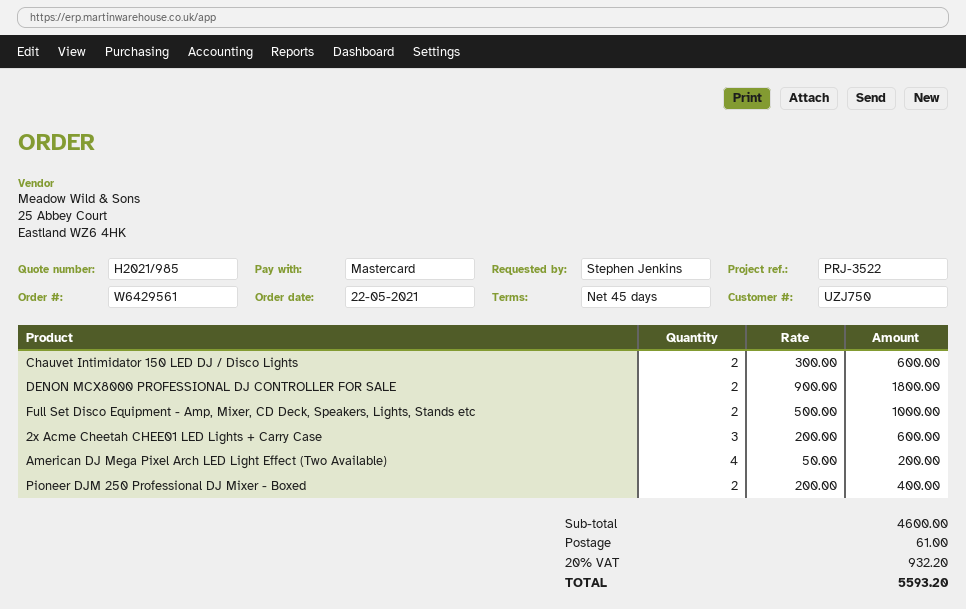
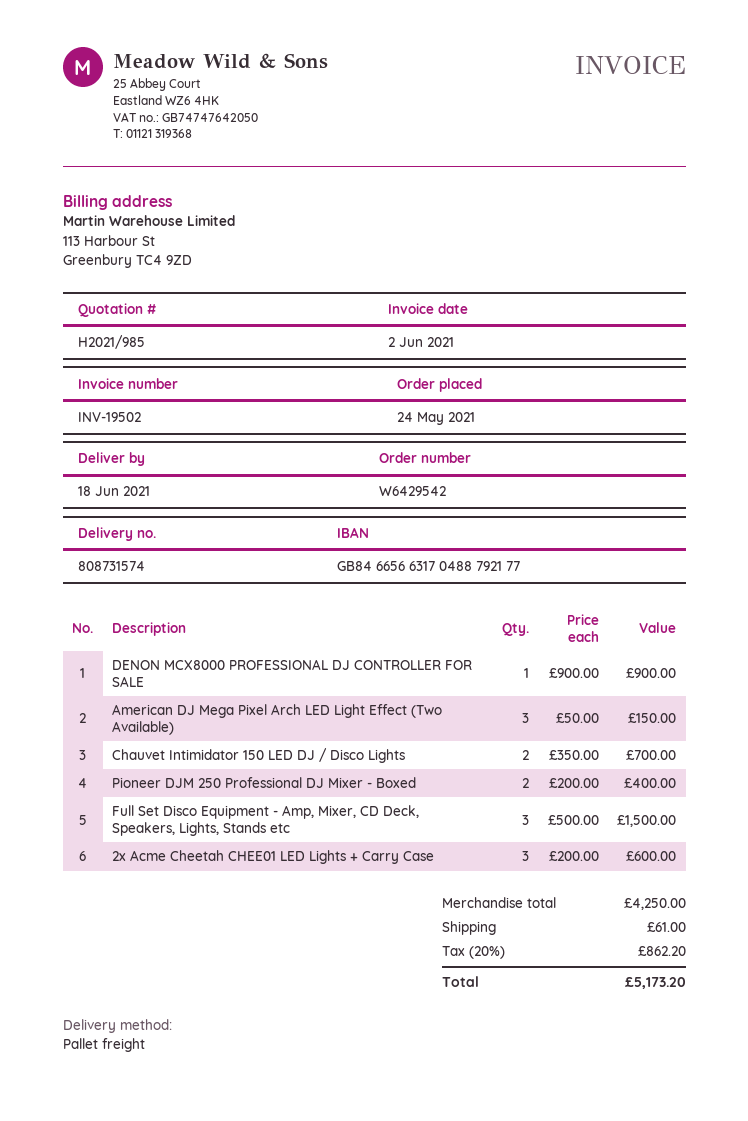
order number: W6429561 -> W6429542
order date: 2021-05-22 -> 2021-05-24
Chauvet Intimidator 150 LED DJ / Disco Lights: 2 x 300.00 = 600.00 -> 2 x 350.00 = 700.00
DENON MCX8000 PROFESSIONAL DJ CONTROLLER FOR SALE: 2 x 900.00 = 1800.00 -> 1 x 900.00 = 900.00
Full Set Disco Equipment - Amp, Mixer, CD Deck, Speakers, Lights, Stands etc: 2 x 500.00 = 1000.00 -> 3 x 500.00 = 1500.00
American DJ Mega Pixel Arch LED Light Effect (Two Available): 4 x 50.00 = 200.00 -> 3 x 50.00 = 150.00
subtotal: 4600.00 -> 4250.00
tax: 20% = 932.20 -> 20% = 862.20
total: 5593.20 -> 5173.20

